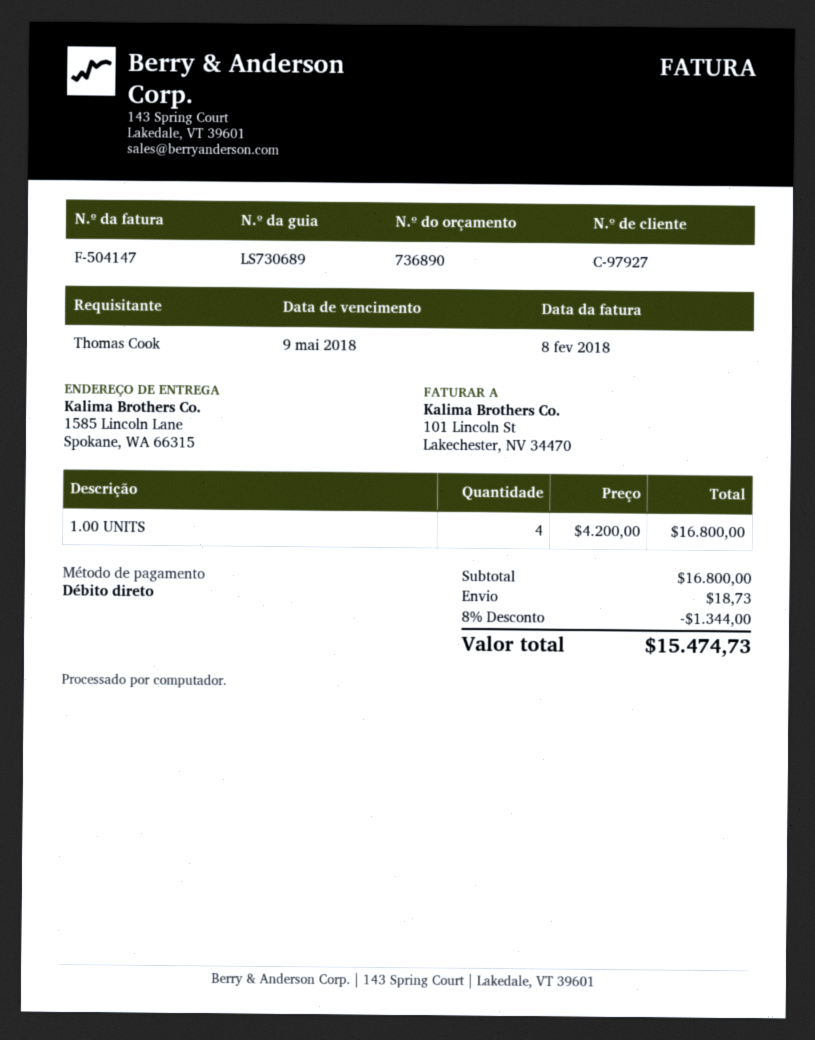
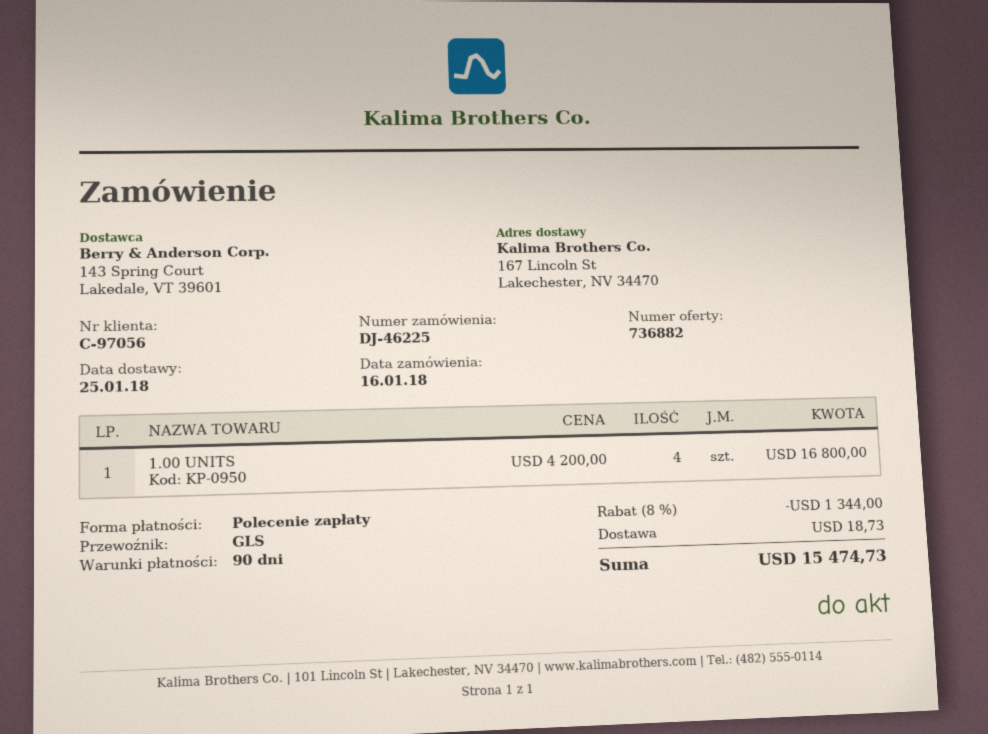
quote number: 736890 -> 736882
customer number: C-97927 -> C-97056
ship to: 1585 Lincoln Lane, Spokane, WA 66315 -> 167 Lincoln St, Lakechester, NV 34470

